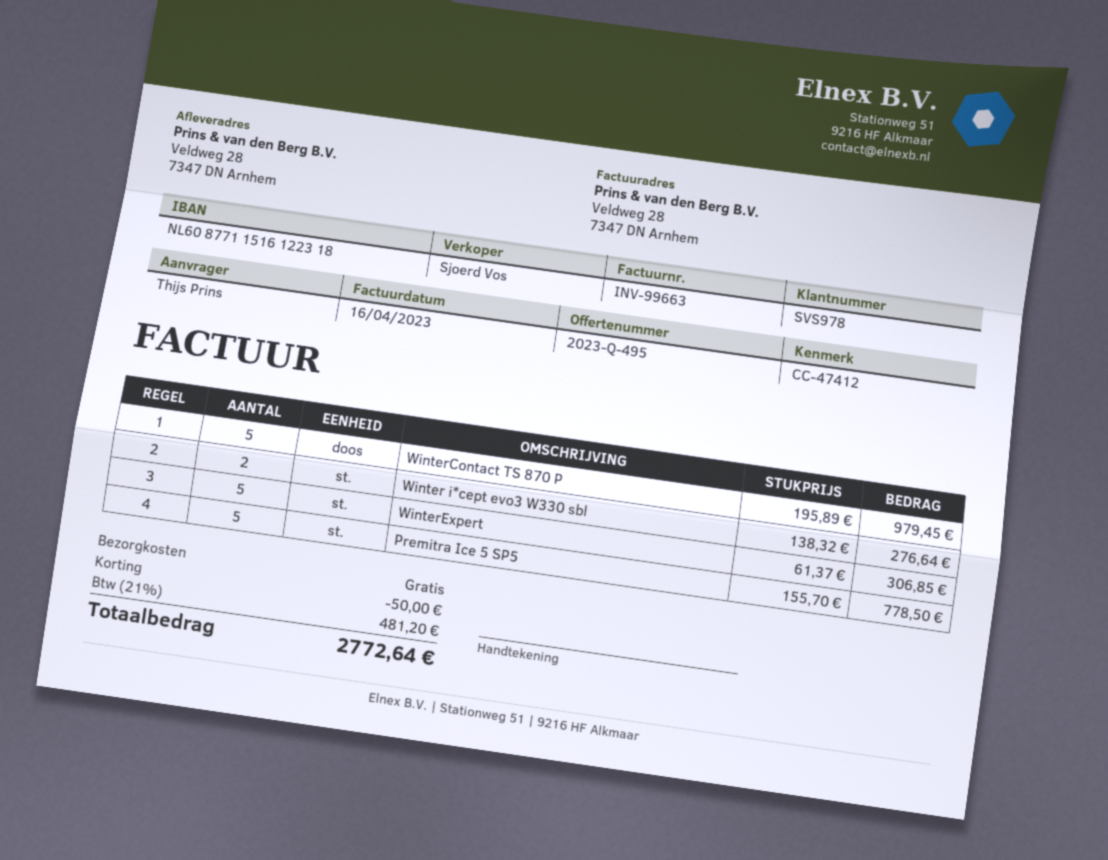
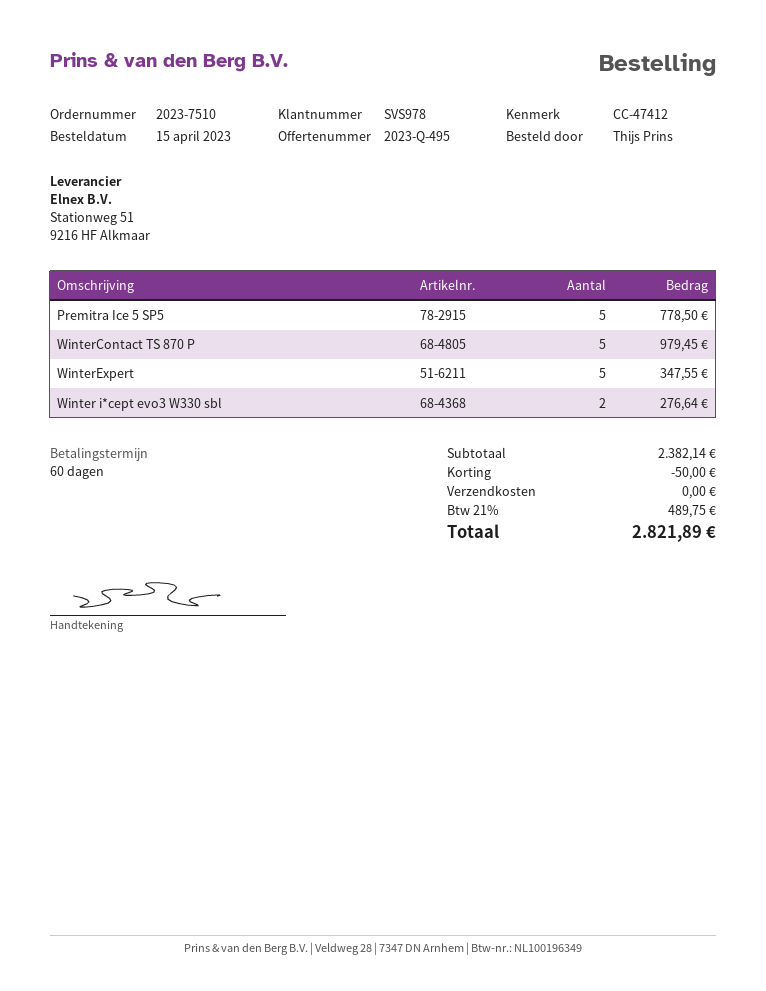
WinterExpert: 5 for 306.85 -> 5 for 347.55
tax: 21% = 481.20 -> 21% = 489.75
total: 2772.64 -> 2821.89

